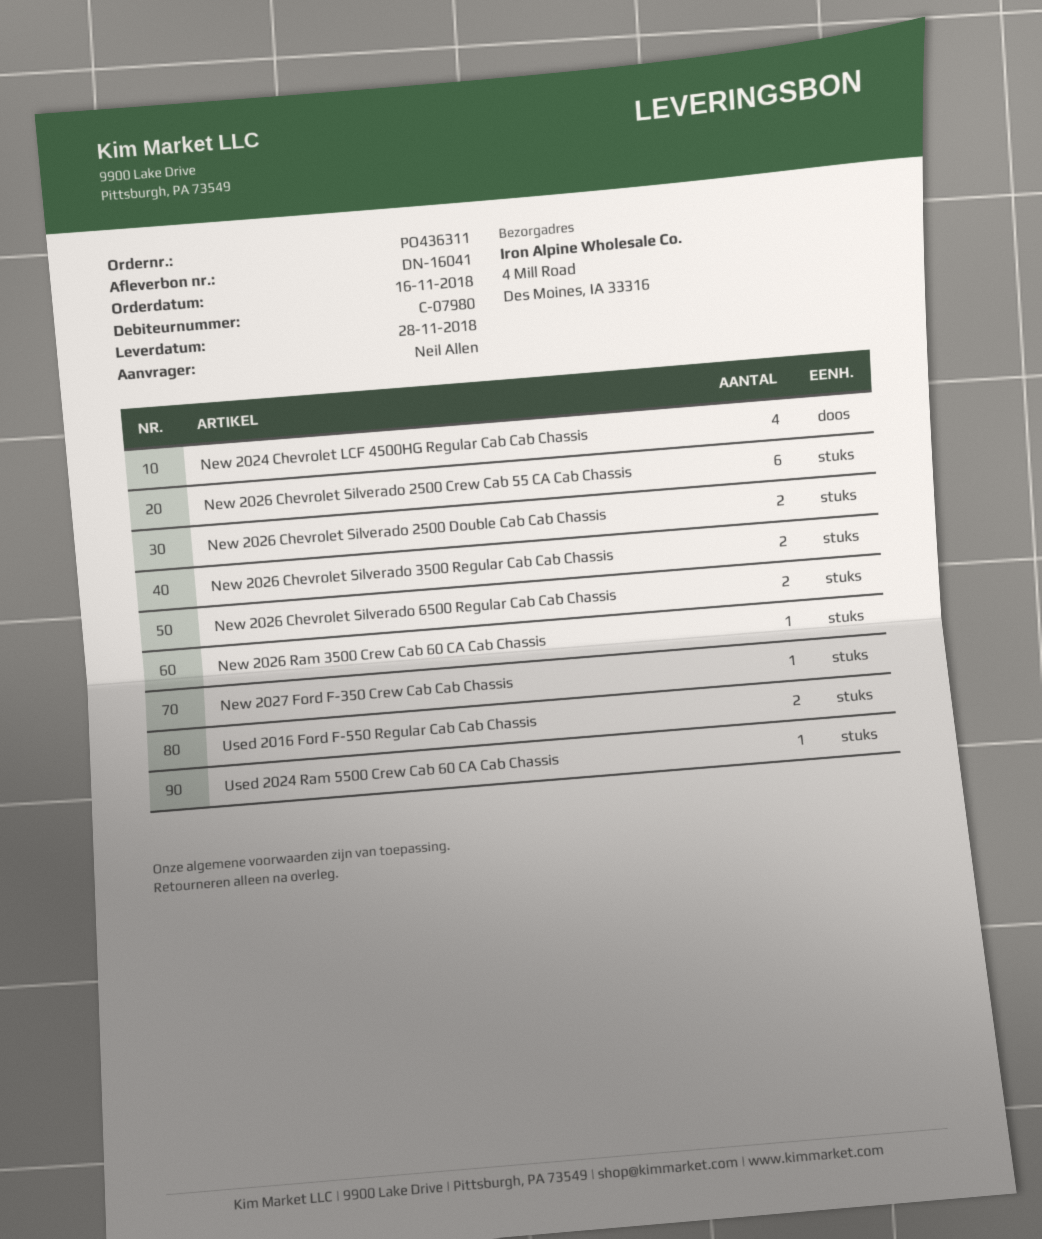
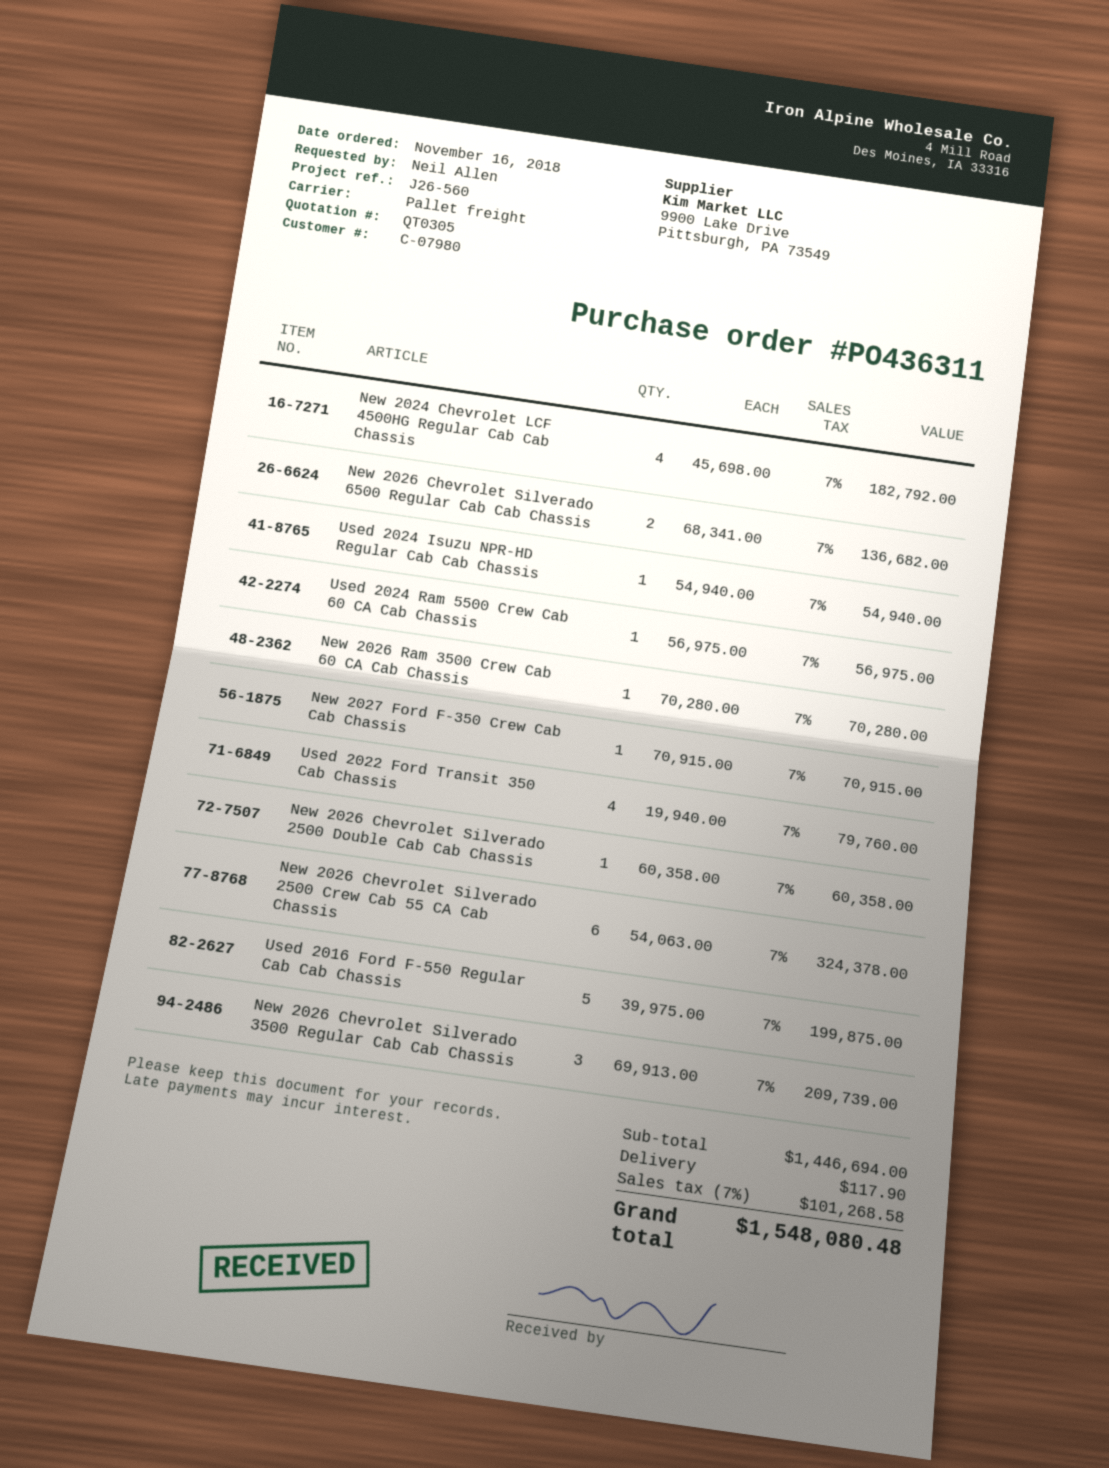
New 2026 Chevrolet Silverado 2500 Double Cab Cab Chassis: 2 -> 1
New 2026 Chevrolet Silverado 3500 Regular Cab Cab Chassis: 2 -> 3
Used 2016 Ford F-550 Regular Cab Cab Chassis: 2 -> 5
Used 2024 Isuzu NPR-HD Regular Cab Cab Chassis: none -> 1
Used 2022 Ford Transit 350 Cab Chassis: none -> 4

